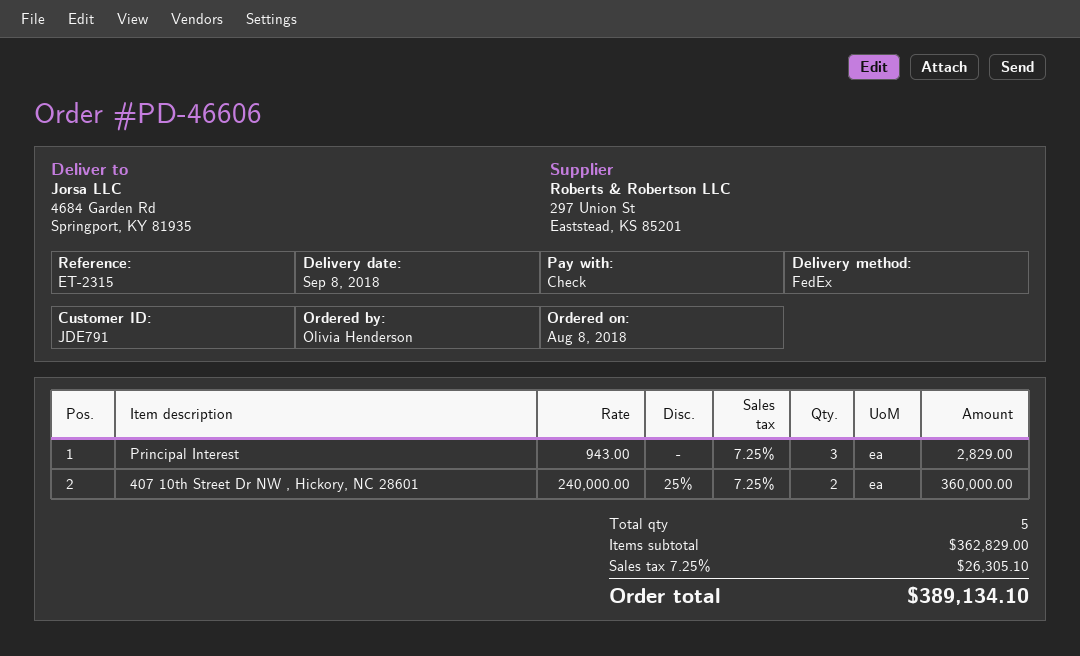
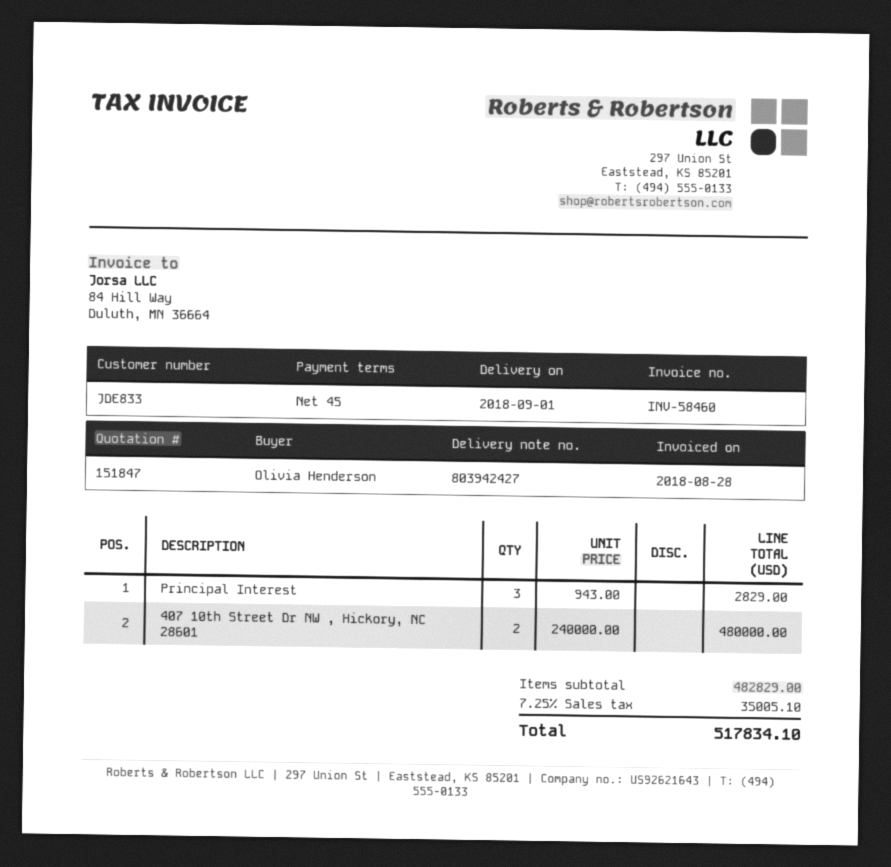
delivery date: 2018-09-08 -> 2018-09-01
customer number: JDE791 -> JDE833
407 10th Street Dr NW , Hickory, NC 28601: 2 x 240000.00 - 25% = 360000.00 -> 2 x 240000.00 = 480000.00
subtotal: 362829.00 -> 482829.00
tax: 7.25% = 26305.10 -> 7.25% = 35005.10
total: 389134.10 -> 517834.10

